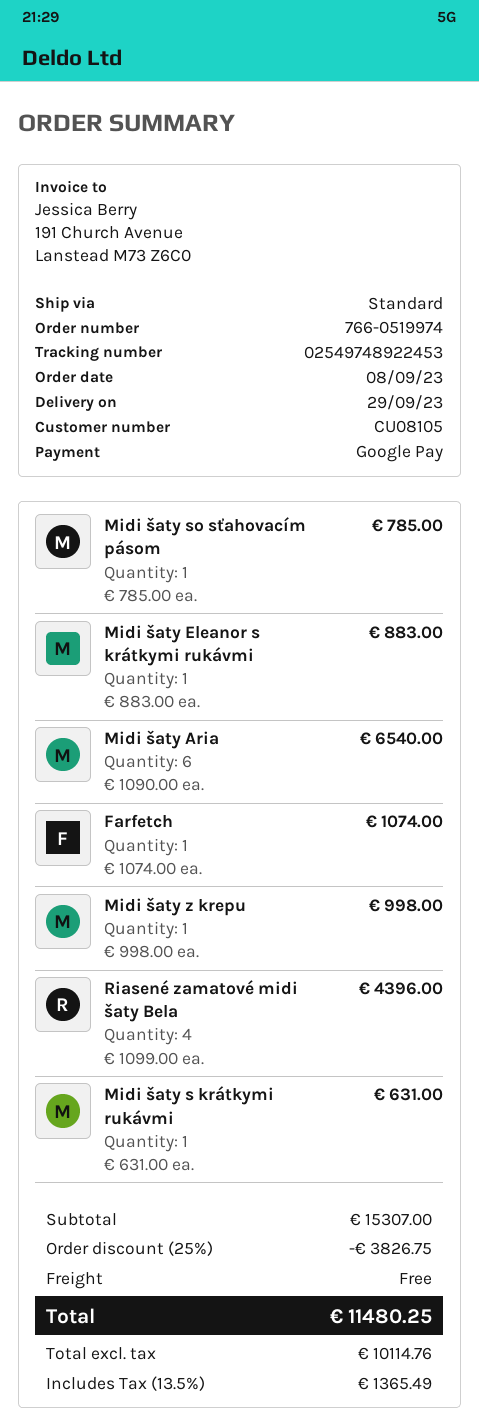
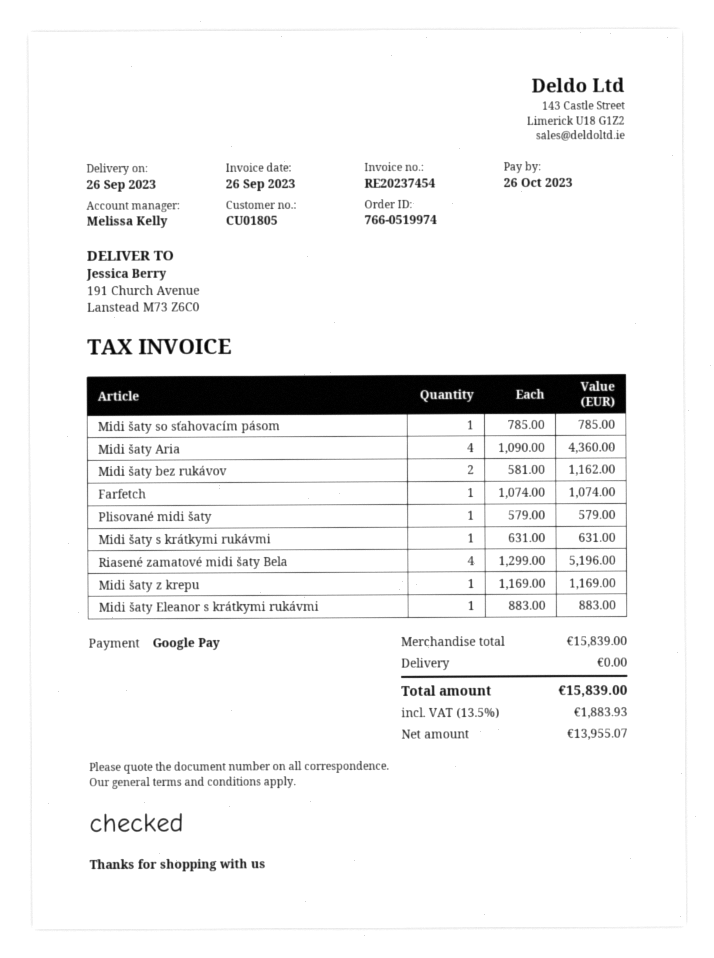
delivery date: 2023-09-29 -> 2023-09-26
customer number: CU08105 -> CU01805
Midi šaty Aria: 6 x 1090.00 = 6540.00 -> 4 x 1090.00 = 4360.00
Midi šaty z krepu: 1 x 998.00 = 998.00 -> 1 x 1169.00 = 1169.00
Riasené zamatové midi šaty Bela: 4 x 1099.00 = 4396.00 -> 4 x 1299.00 = 5196.00
Midi šaty bez rukávov: none -> 2 x 581.00 = 1162.00
Plisované midi šaty: none -> 1 x 579.00 = 579.00
subtotal: 15307.00 -> 15839.00
discount: 25% = 3826.75 -> none
net: 10114.76 -> 13955.07
tax: 13.5% = 1365.49 -> 13.5% = 1883.93
total: 11480.25 -> 15839.00

